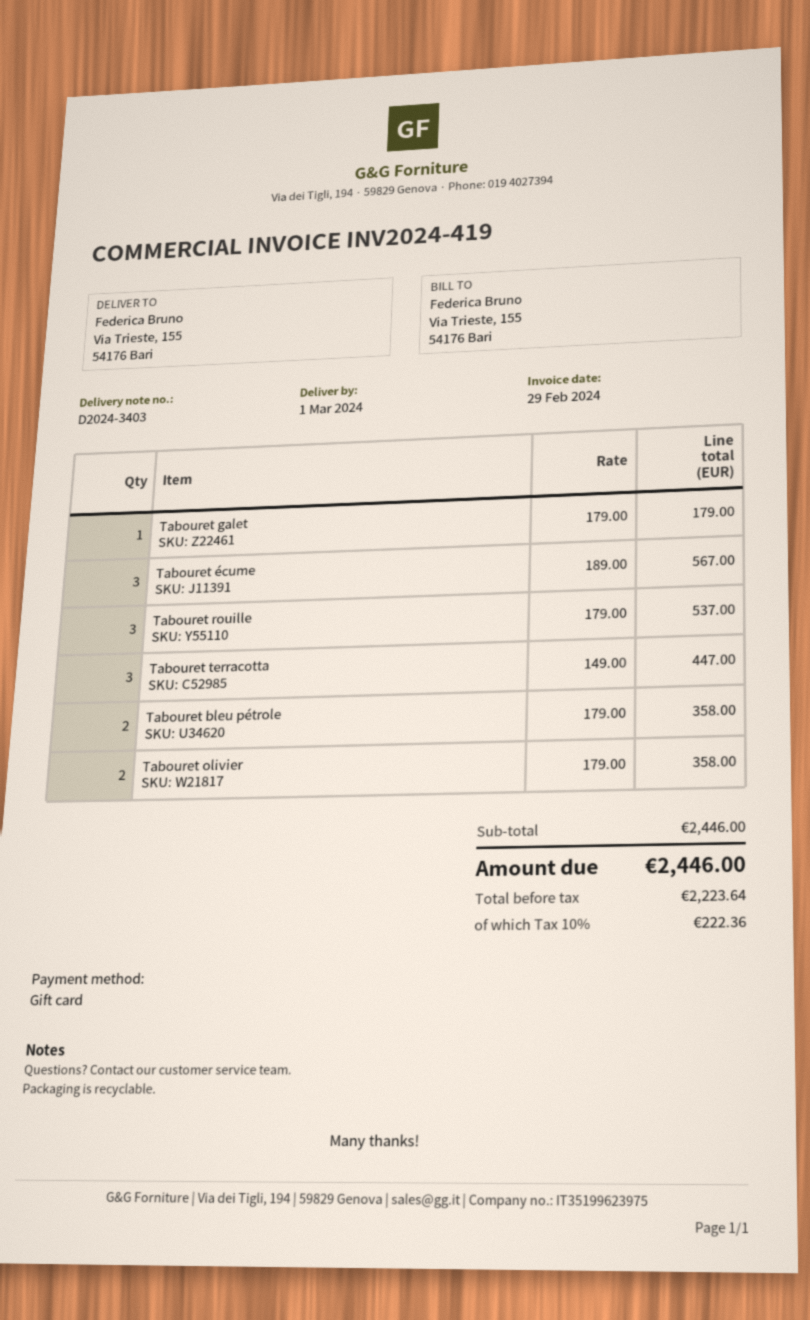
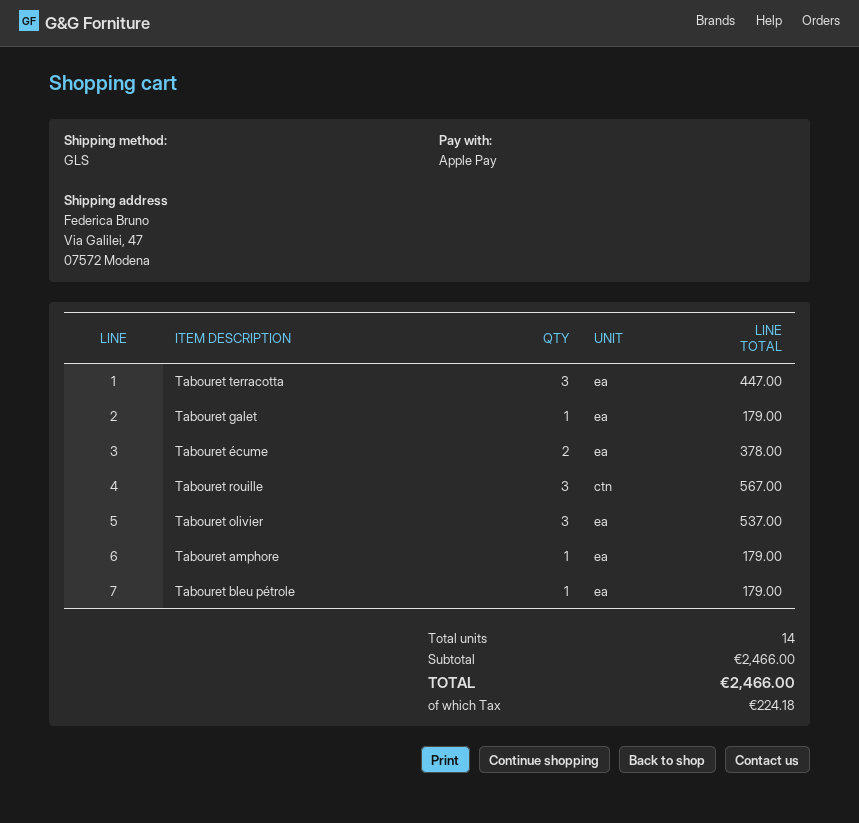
payment method: gift card -> Apple Pay
ship to: Via Trieste, 155, 54176 Bari -> Via Galilei, 47, 07572 Modena
Tabouret écume: 3 for 567.00 -> 2 for 378.00
Tabouret rouille: 3 for 537.00 -> 3 for 567.00
Tabouret bleu pétrole: 2 for 358.00 -> 1 for 179.00
Tabouret olivier: 2 for 358.00 -> 3 for 537.00
Tabouret amphore: none -> 1 for 179.00
subtotal: 2446.00 -> 2466.00
tax: 222.36 -> 224.18
total: 2446.00 -> 2466.00

